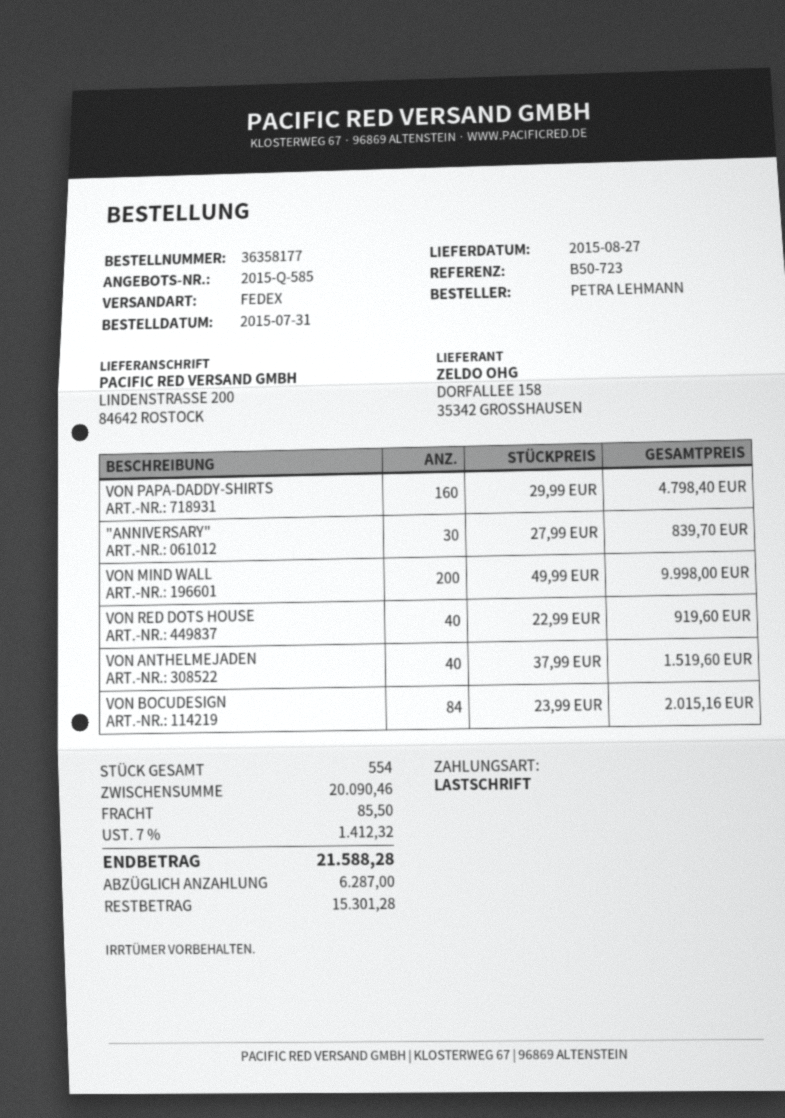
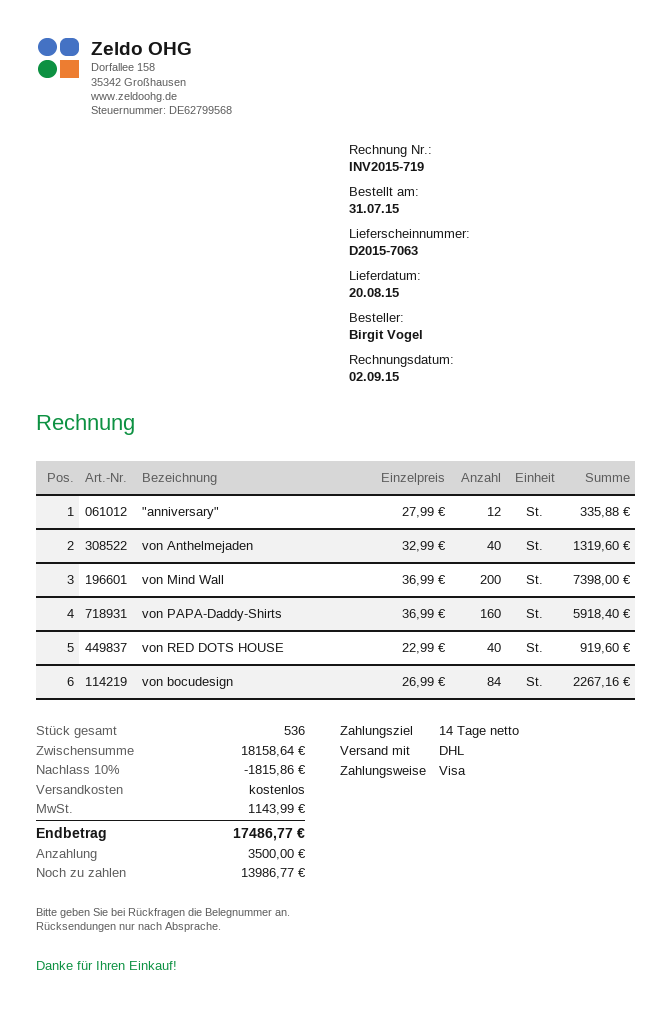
delivery date: 2015-08-27 -> 2015-08-20
ordered by: PETRA LEHMANN -> Birgit Vogel
payment method: direct debit -> Visa
shipping method: FedEx -> DHL
VON PAPA-DADDY-SHIRTS: 160 x 29.99 = 4798.40 -> 160 x 36.99 = 5918.40
"ANNIVERSARY": 30 x 27.99 = 839.70 -> 12 x 27.99 = 335.88
VON MIND WALL: 200 x 49.99 = 9998.00 -> 200 x 36.99 = 7398.00
VON ANTHELMEJADEN: 40 x 37.99 = 1519.60 -> 40 x 32.99 = 1319.60
VON BOCUDESIGN: 84 x 23.99 = 2015.16 -> 84 x 26.99 = 2267.16
total quantity: 554 -> 536
subtotal: 20090.46 -> 18158.64
discount: none -> 10% = 1815.86
shipping: 85.50 -> 0.00
tax: 1412.32 -> 1143.99
total: 21588.28 -> 17486.77
deposit: 6287.00 -> 3500.00
balance: 15301.28 -> 13986.77

